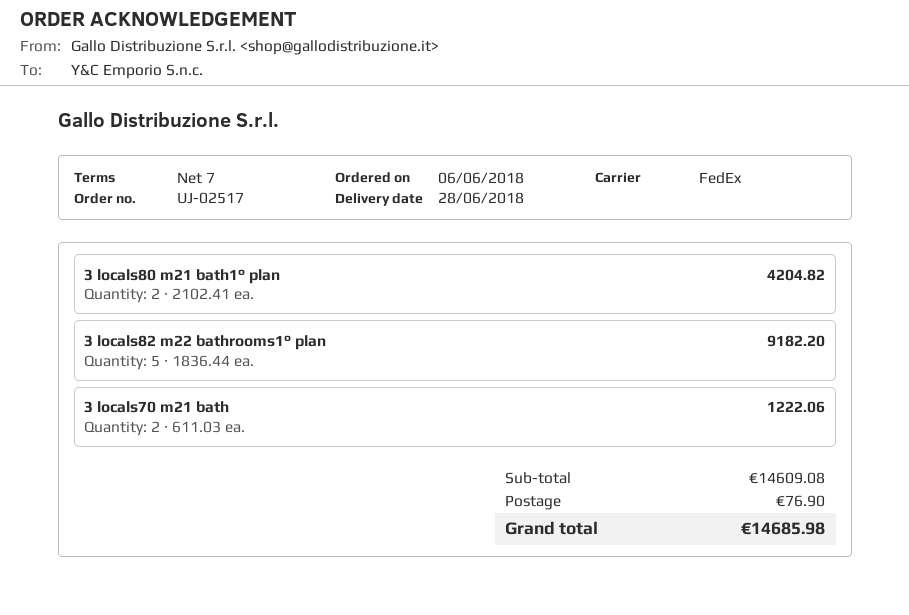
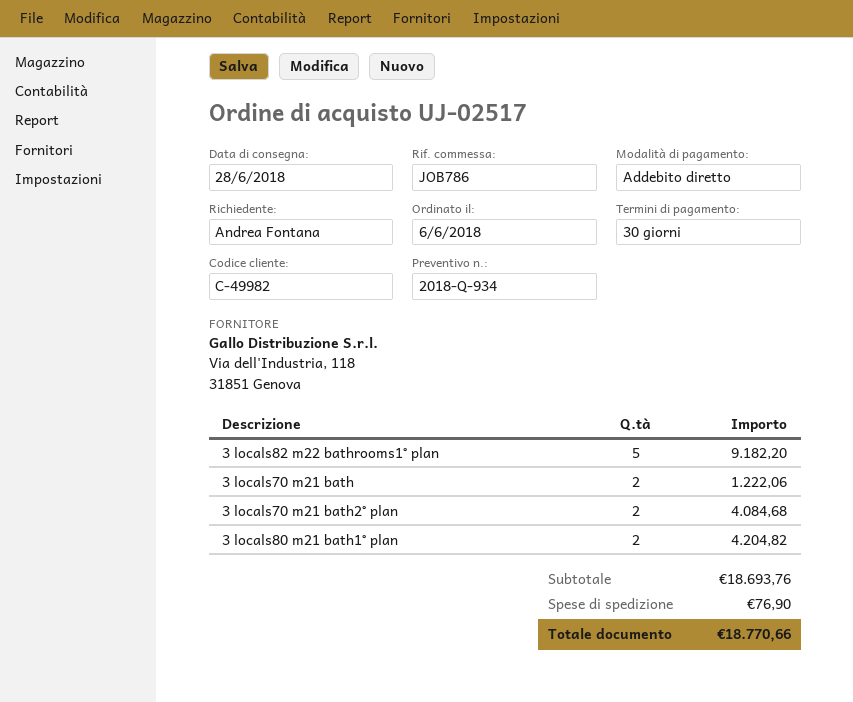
payment terms: 7 days -> 30 days
3 locals70 m21 bath2° plan: none -> 2 for 4084.68
subtotal: 14609.08 -> 18693.76
total: 14685.98 -> 18770.66

